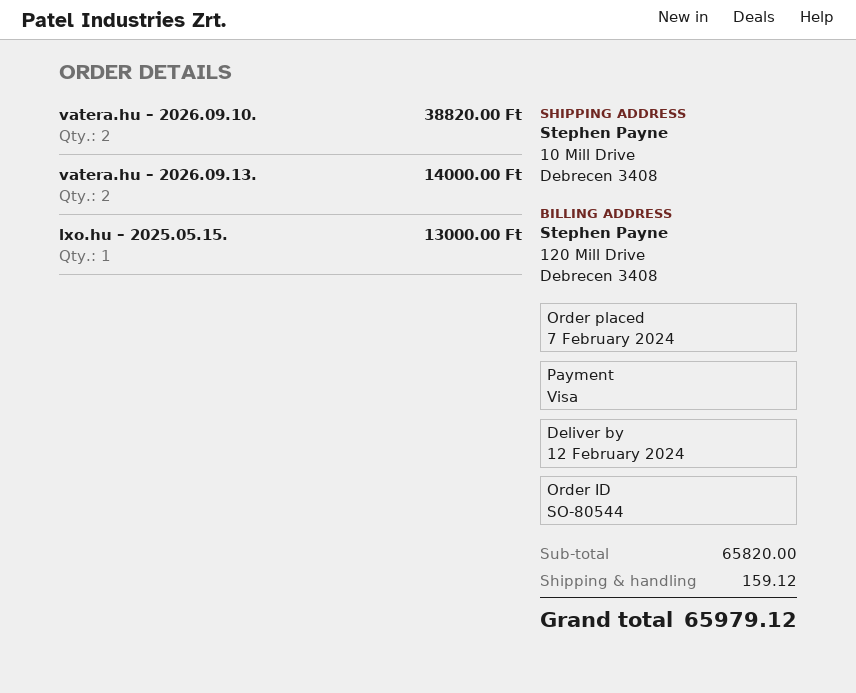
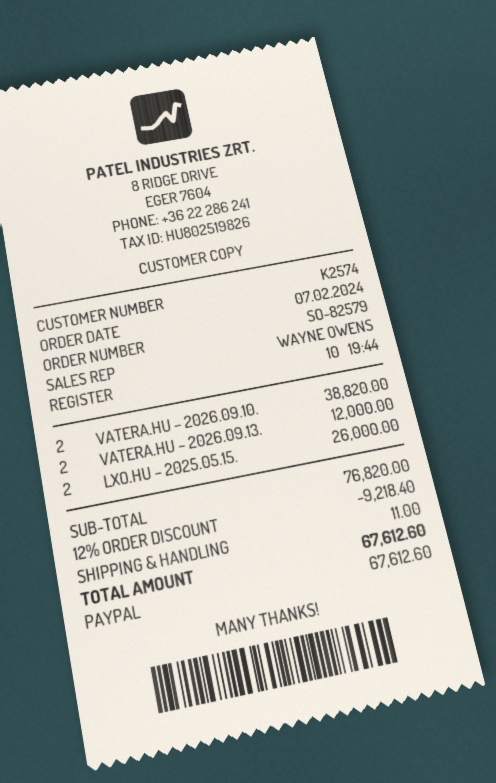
order number: SO-80544 -> SO-82579
payment method: Visa -> PayPal
vatera.hu – 2026.09.13.: 2 for 14000.00 -> 2 for 12000.00
lxo.hu – 2025.05.15.: 1 for 13000.00 -> 2 for 26000.00
subtotal: 65820.00 -> 76820.00
discount: none -> 12% = 9218.40
shipping: 159.12 -> 11.00
total: 65979.12 -> 67612.60

